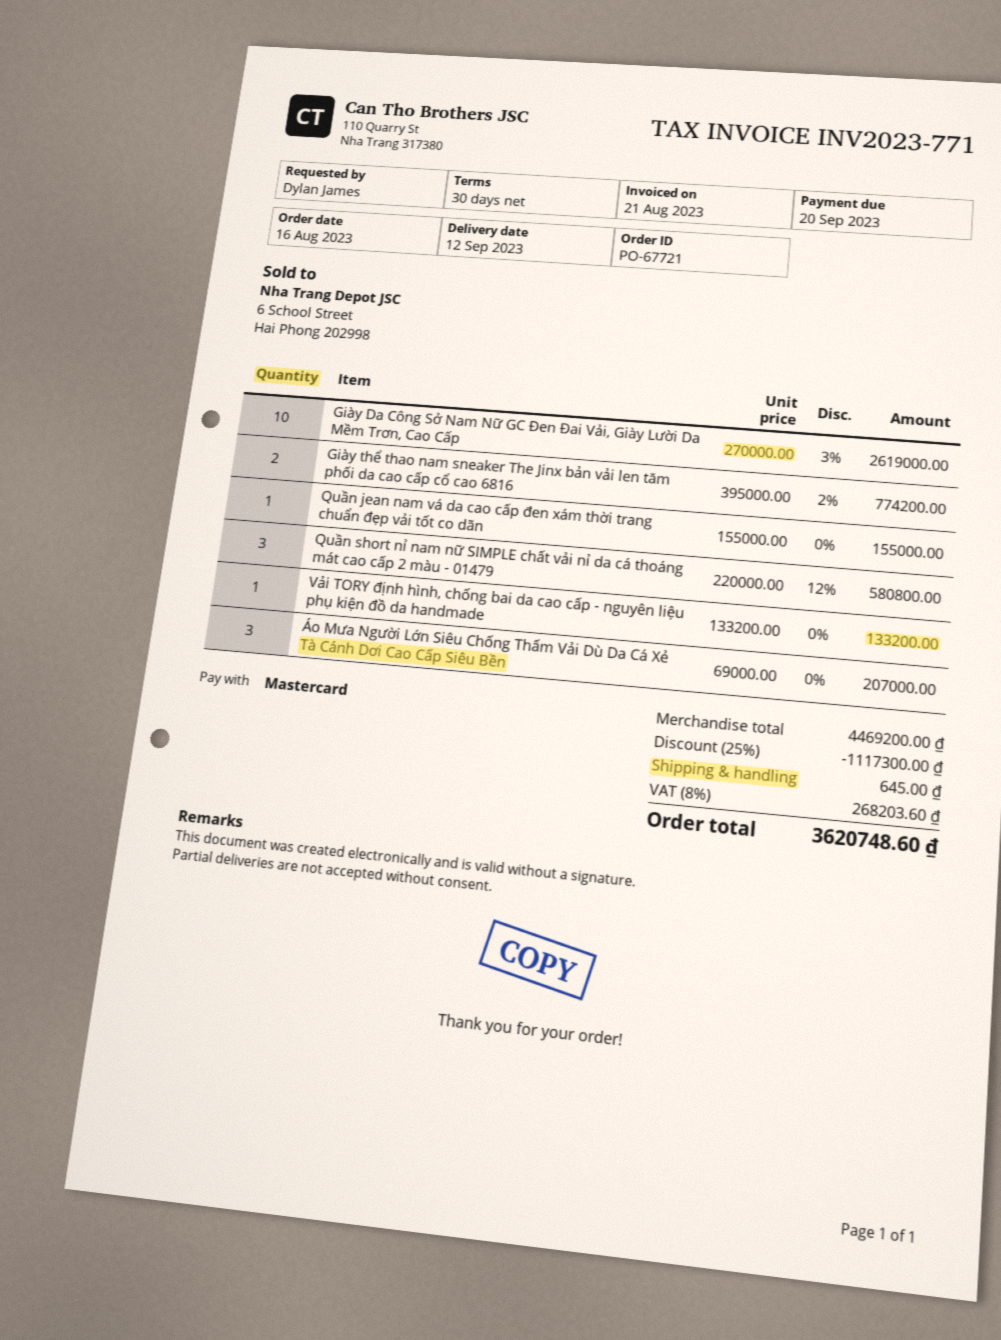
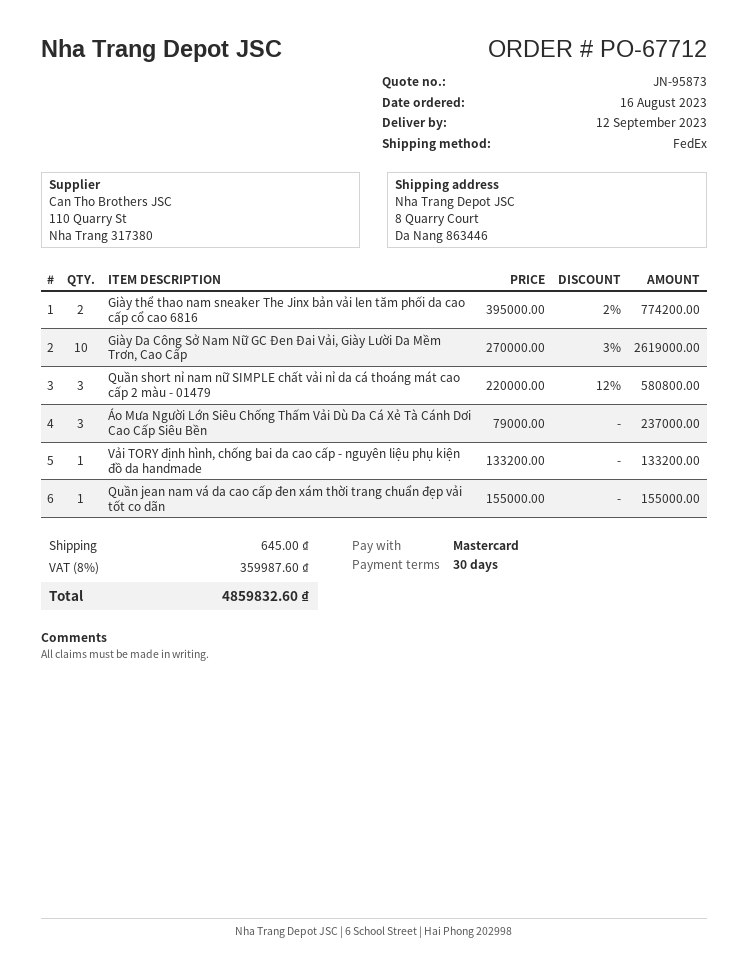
order number: PO-67721 -> PO-67712
Áo Mưa Người Lớn Siêu Chống Thấm Vải Dù Da Cá Xẻ Tà Cánh Dơi Cao Cấp Siêu Bền: 3 x 69000.00 = 207000.00 -> 3 x 79000.00 = 237000.00
discount: 25% = 1117300.00 -> none
tax: 8% = 268203.60 -> 8% = 359987.60
total: 3620748.60 -> 4859832.60

